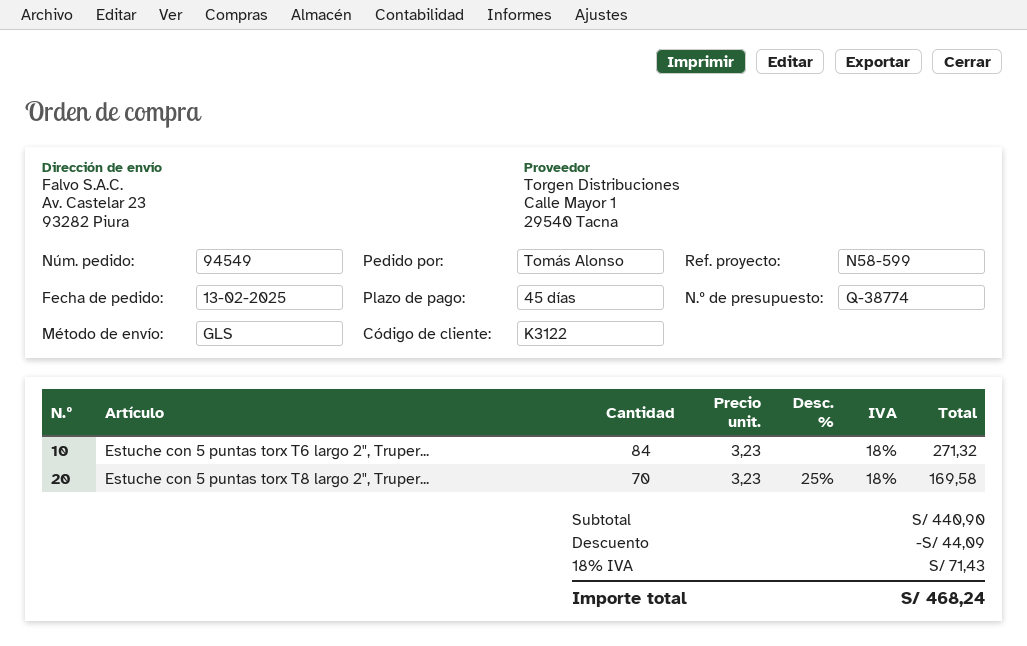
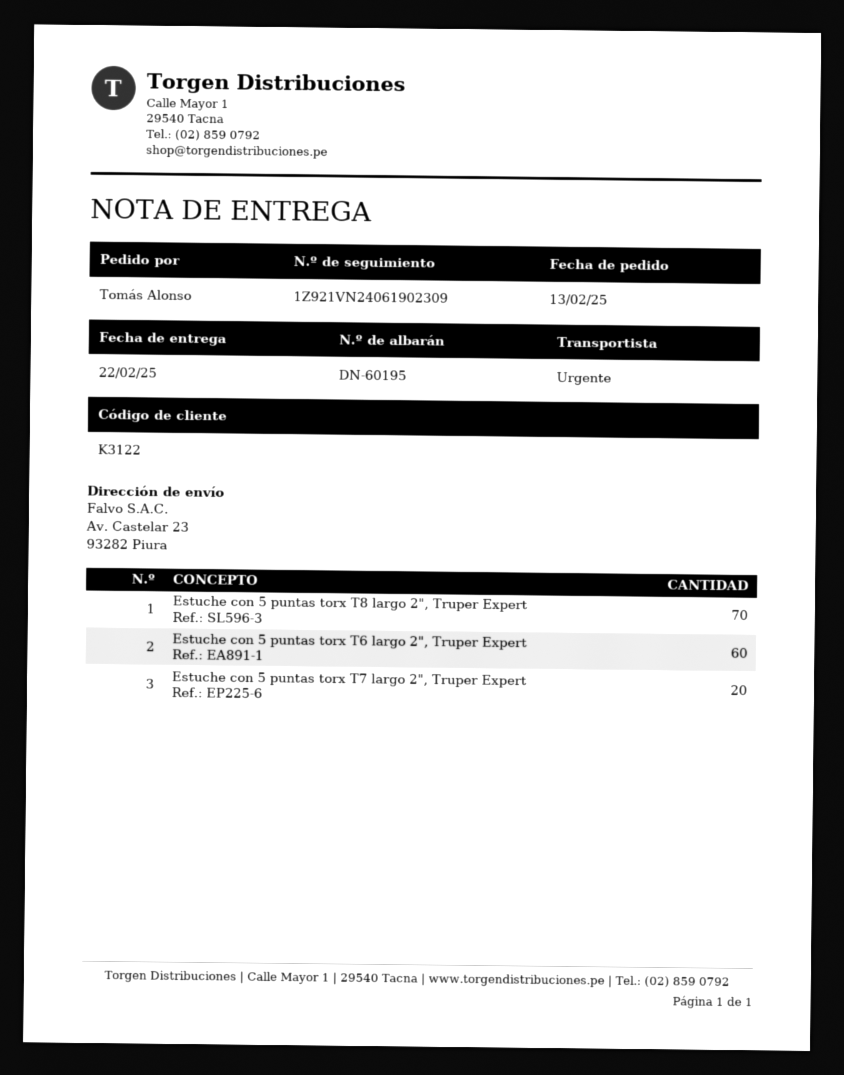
shipping method: GLS -> express
Estuche con 5 puntas torx T6 largo 2", Truper...: 84 -> 60
Estuche con 5 puntas torx T7 largo 2", Truper Expert: none -> 20

